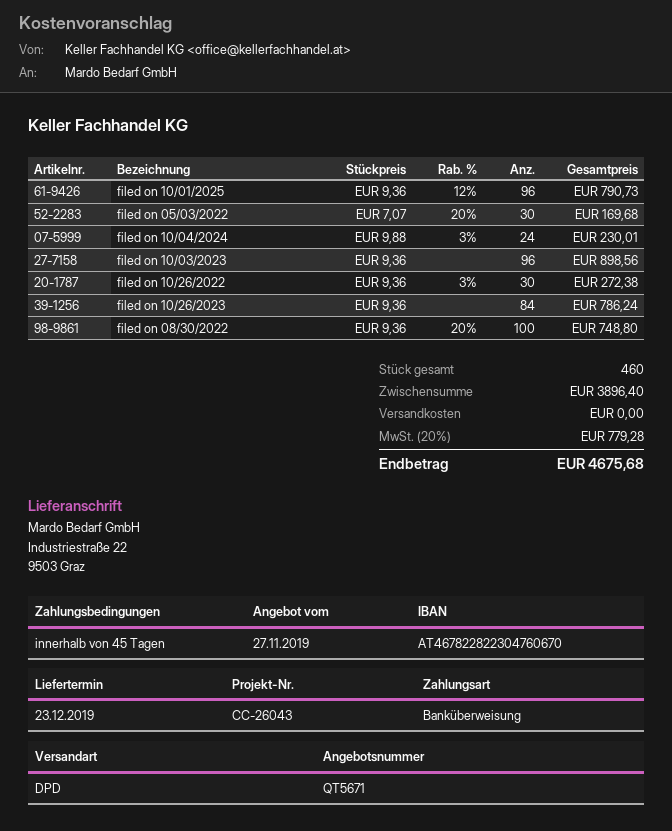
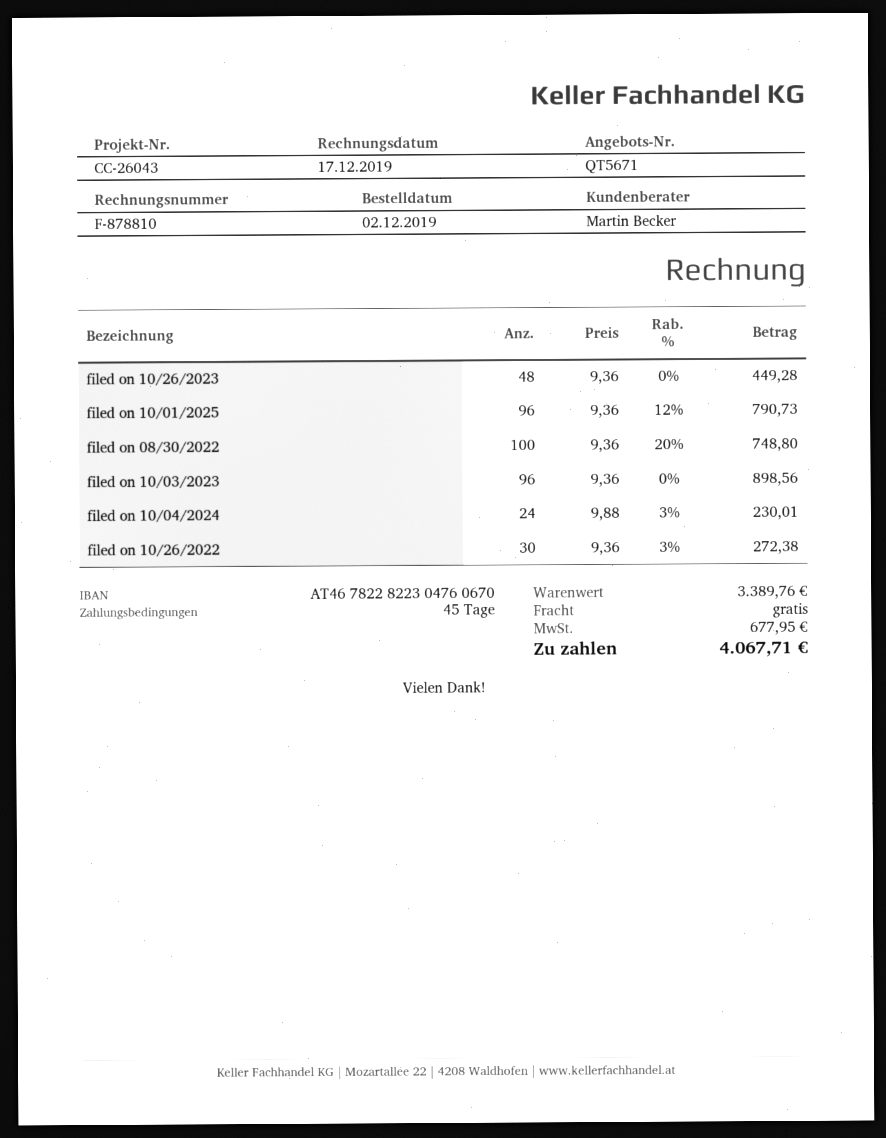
filed on 05/03/2022: 30 x 7.07 - 20% = 169.68 -> none
filed on 10/26/2023: 84 x 9.36 = 786.24 -> 48 x 9.36 = 449.28
subtotal: 3896.40 -> 3389.76
tax: 779.28 -> 677.95
total: 4675.68 -> 4067.71

